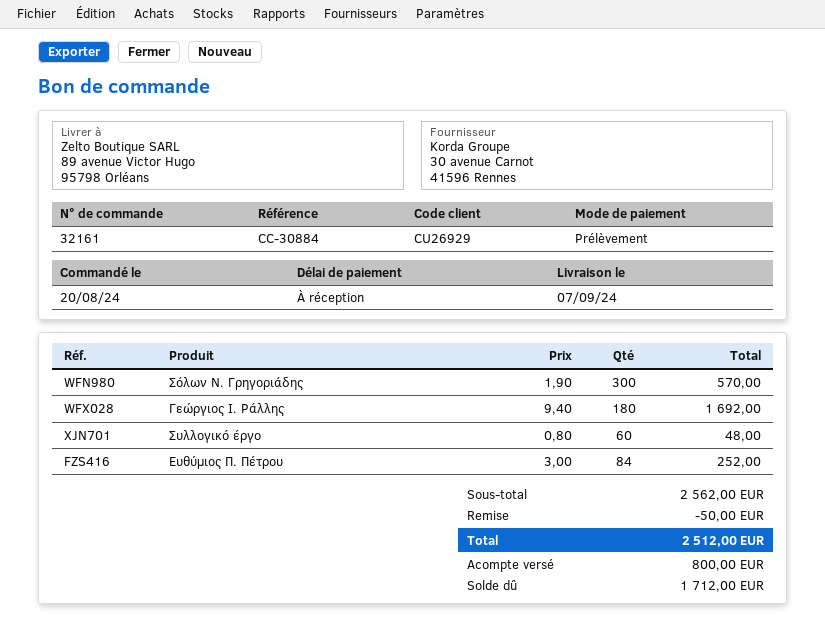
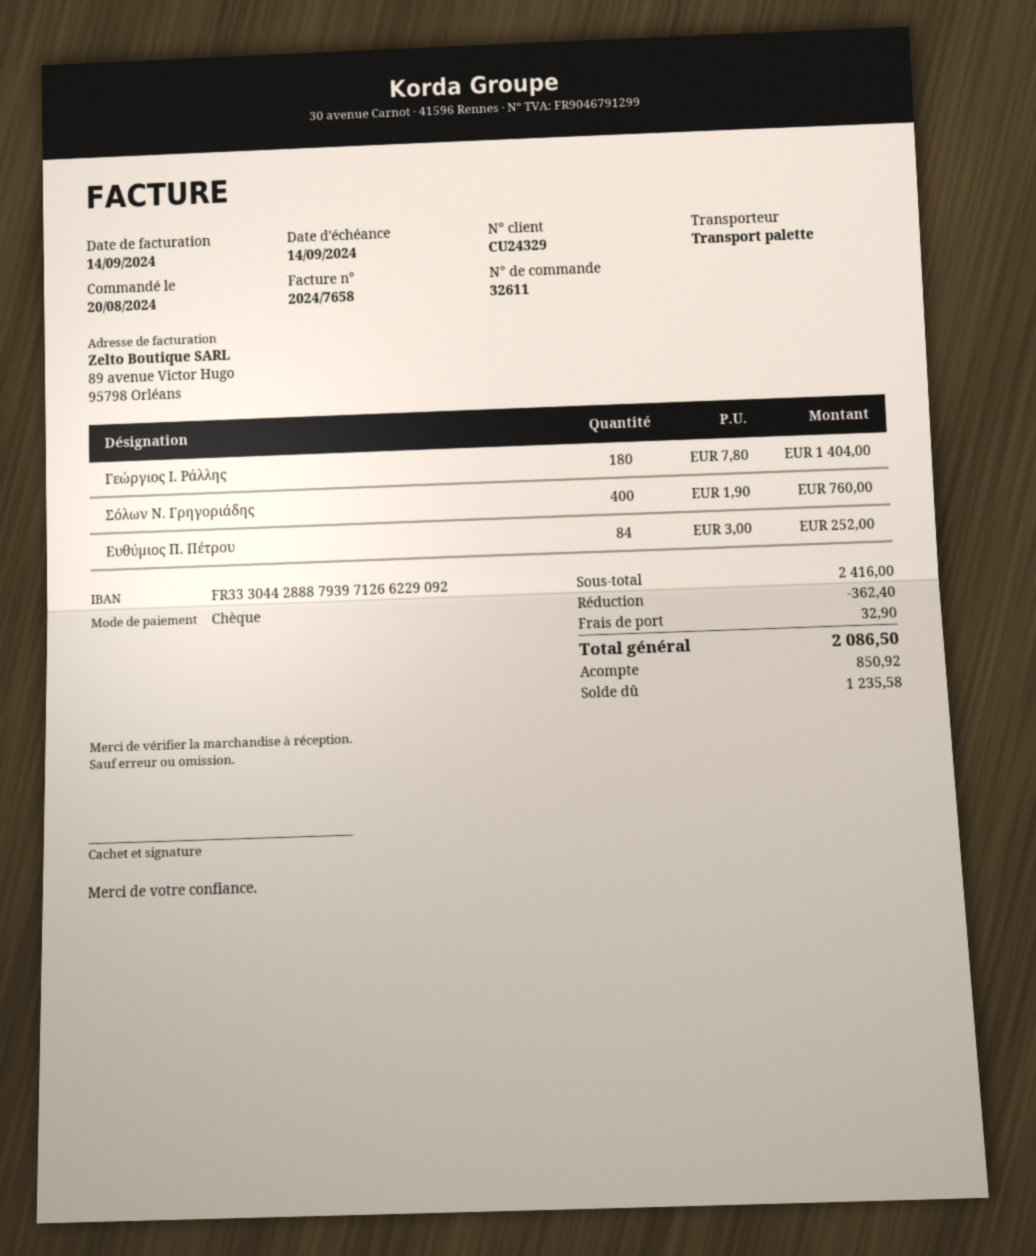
order number: 32161 -> 32611
customer number: CU26929 -> CU24329
payment method: direct debit -> cheque
Σόλων Ν. Γρηγοριάδης: 300 x 1.90 = 570.00 -> 400 x 1.90 = 760.00
Γεώργιος Ι. Ράλλης: 180 x 9.40 = 1692.00 -> 180 x 7.80 = 1404.00
Συλλογικό έργο: 60 x 0.80 = 48.00 -> none
subtotal: 2562.00 -> 2416.00
discount: 50.00 -> 362.40
shipping: none -> 32.90
total: 2512.00 -> 2086.50
deposit: 800.00 -> 850.92
balance: 1712.00 -> 1235.58

